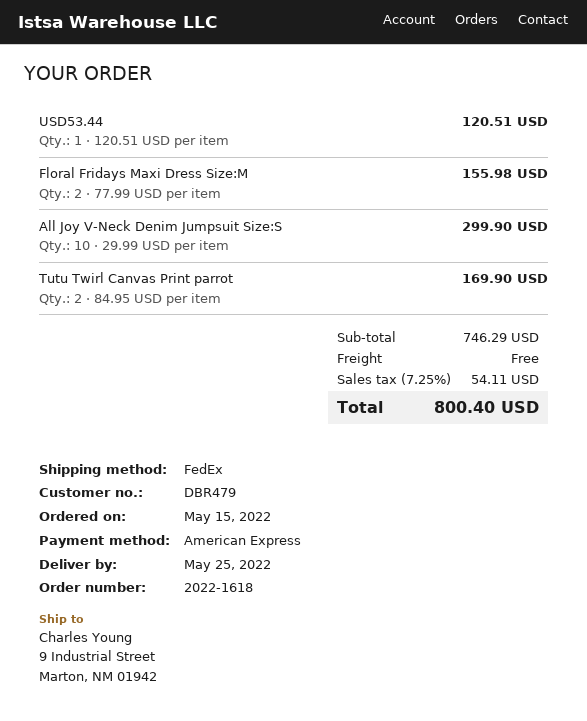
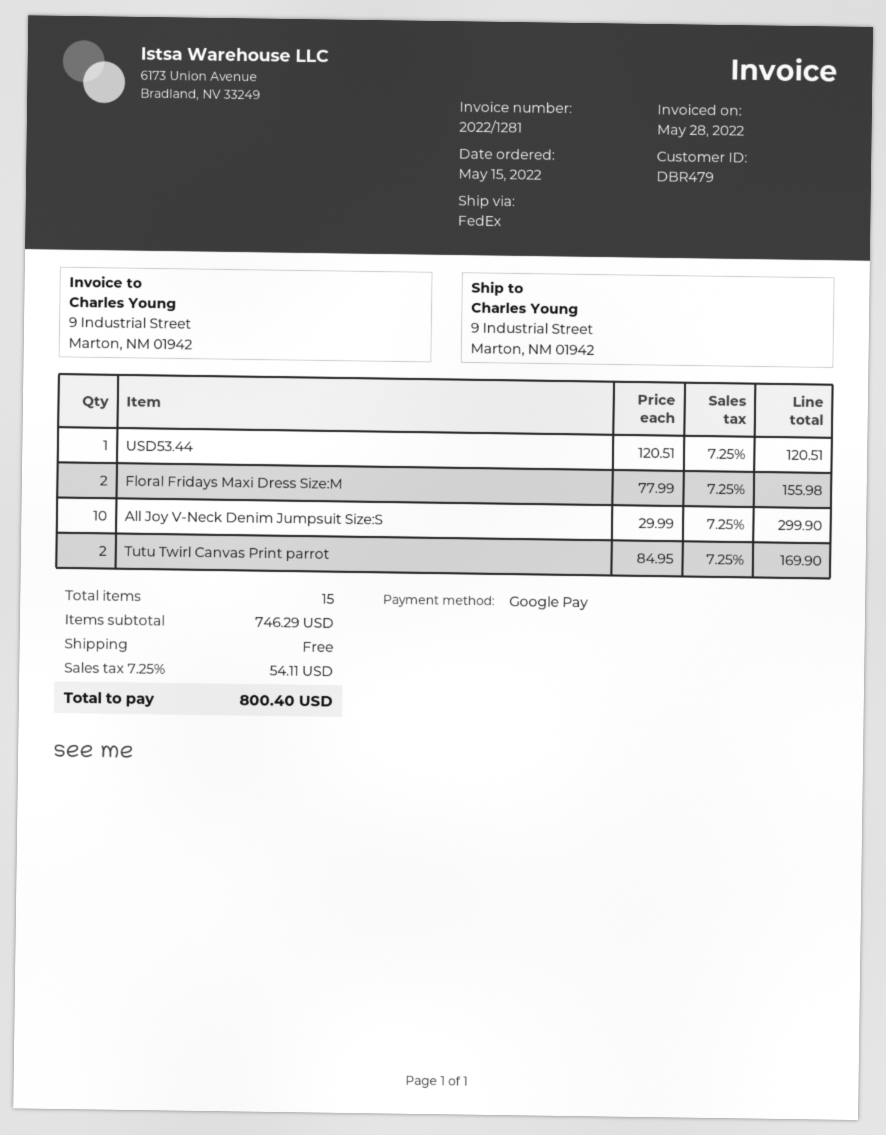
payment method: American Express -> Google Pay

